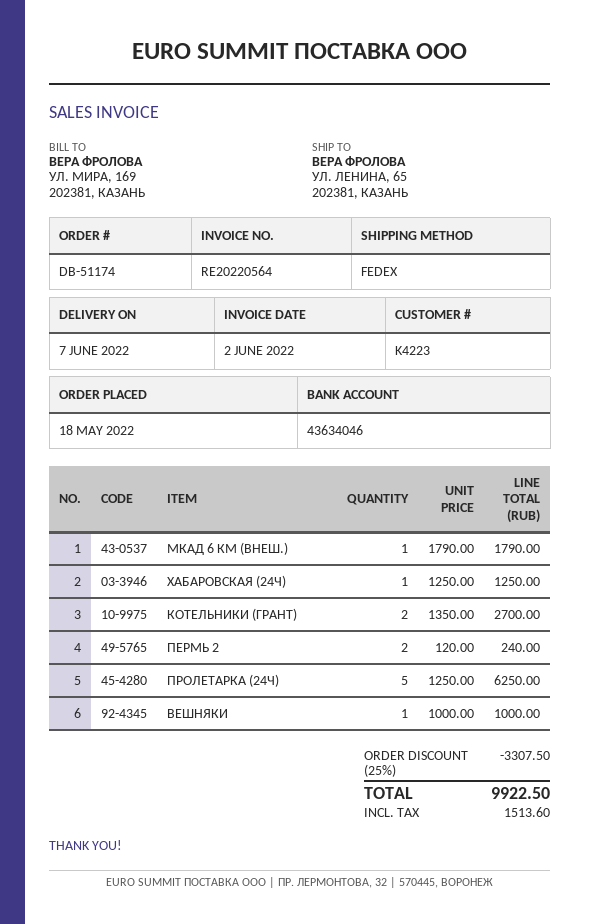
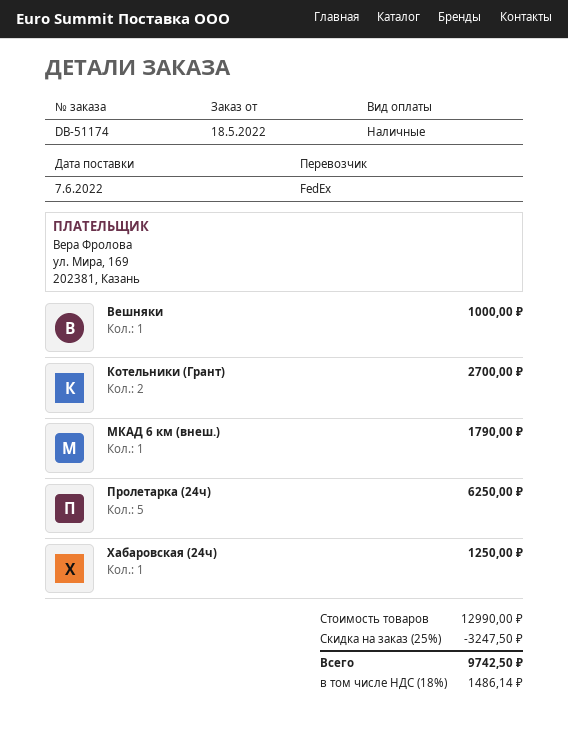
ПЕРМЬ 2: 2 for 240.00 -> none
discount: 25% = 3307.50 -> 25% = 3247.50
tax: 1513.60 -> 1486.14
total: 9922.50 -> 9742.50

